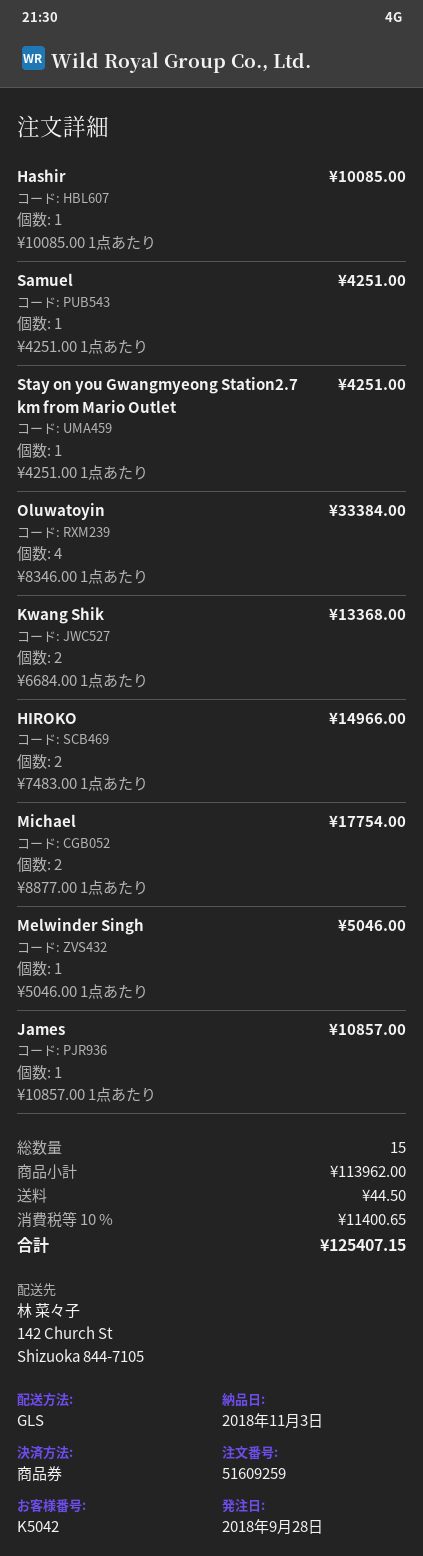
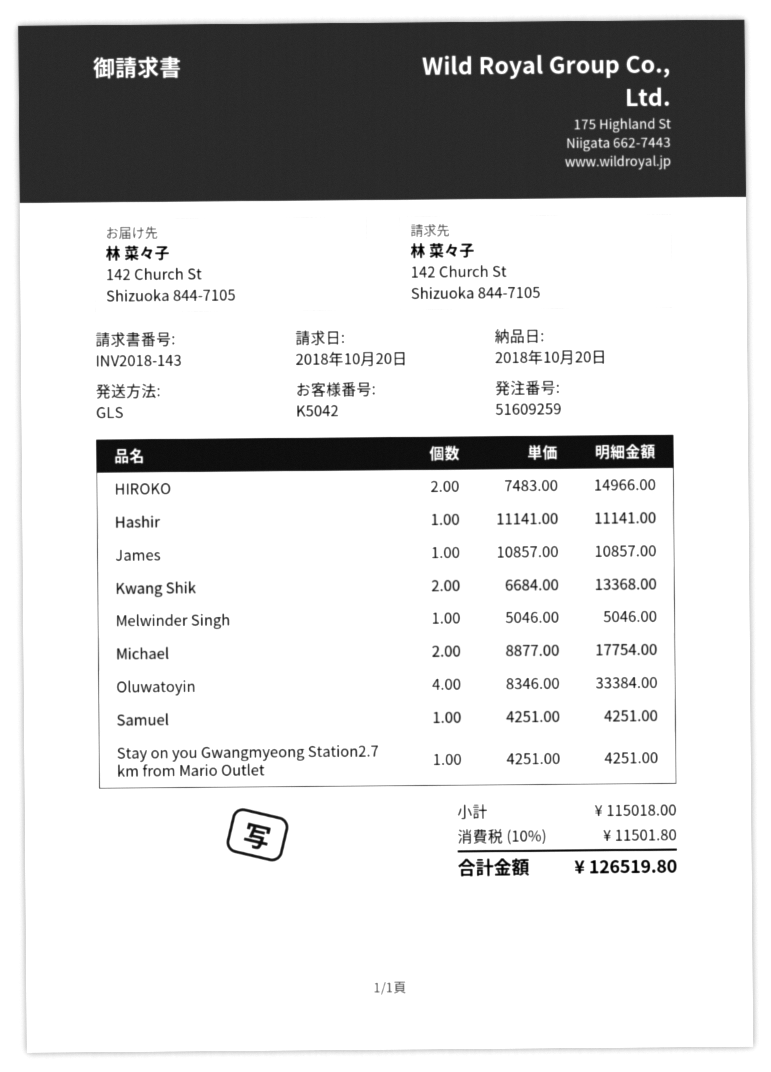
delivery date: 2018-11-03 -> 2018-10-20
Hashir: 1 x 10085.00 = 10085.00 -> 1 x 11141.00 = 11141.00
subtotal: 113962.00 -> 115018.00
shipping: 44.50 -> none
tax: 10% = 11400.65 -> 10% = 11501.80
total: 125407.15 -> 126519.80

